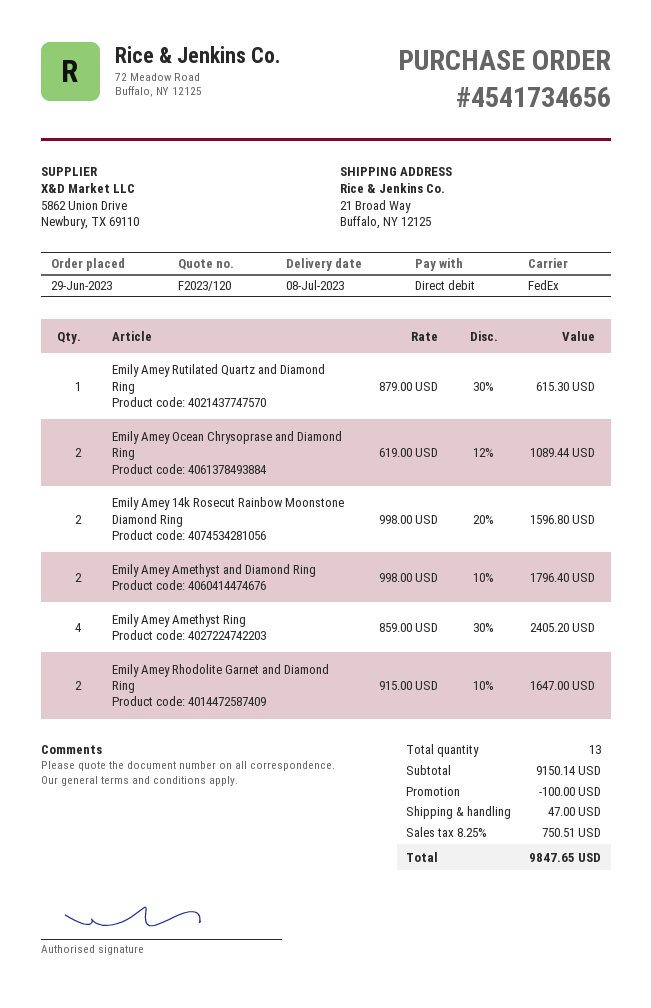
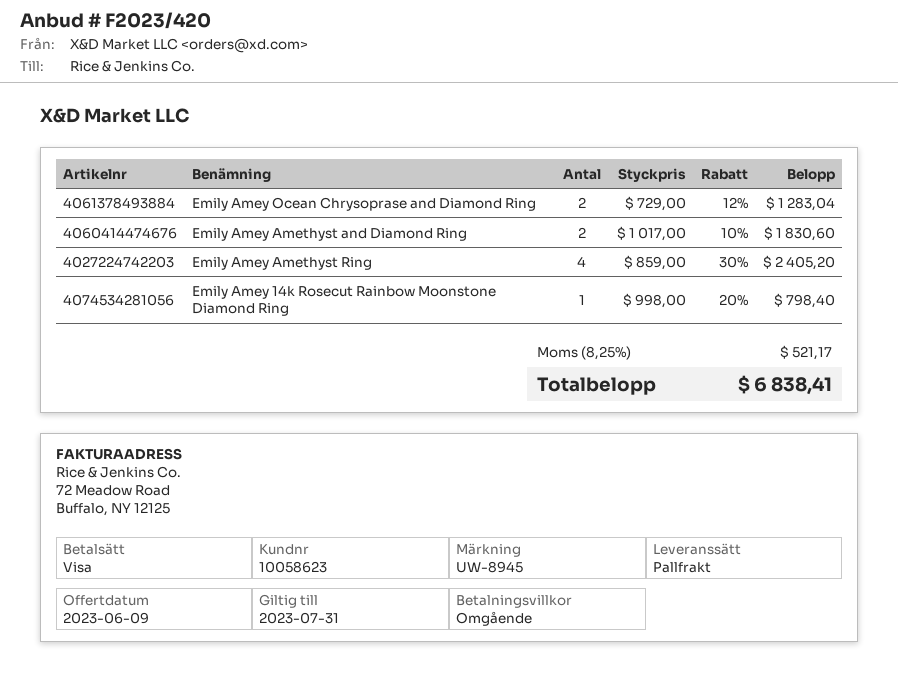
quote number: F2023/120 -> F2023/420
payment method: direct debit -> Visa
shipping method: FedEx -> pallet freight
Emily Amey Rutilated Quartz and Diamond Ring: 1 x 879.00 - 30% = 615.30 -> none
Emily Amey Ocean Chrysoprase and Diamond Ring: 2 x 619.00 - 12% = 1089.44 -> 2 x 729.00 - 12% = 1283.04
Emily Amey 14k Rosecut Rainbow Moonstone Diamond Ring: 2 x 998.00 - 20% = 1596.80 -> 1 x 998.00 - 20% = 798.40
Emily Amey Amethyst and Diamond Ring: 2 x 998.00 - 10% = 1796.40 -> 2 x 1017.00 - 10% = 1830.60
Emily Amey Rhodolite Garnet and Diamond Ring: 2 x 915.00 - 10% = 1647.00 -> none
discount: 100.00 -> none
shipping: 47.00 -> none
tax: 8.25% = 750.51 -> 8.25% = 521.17
total: 9847.65 -> 6838.41

